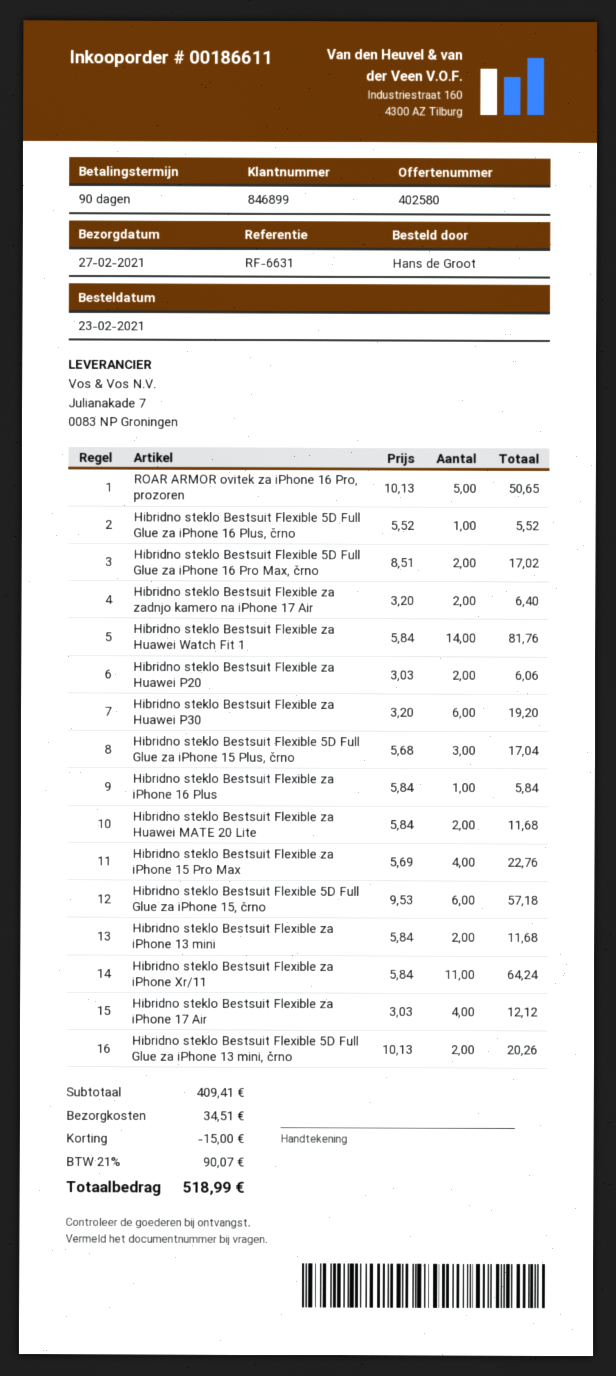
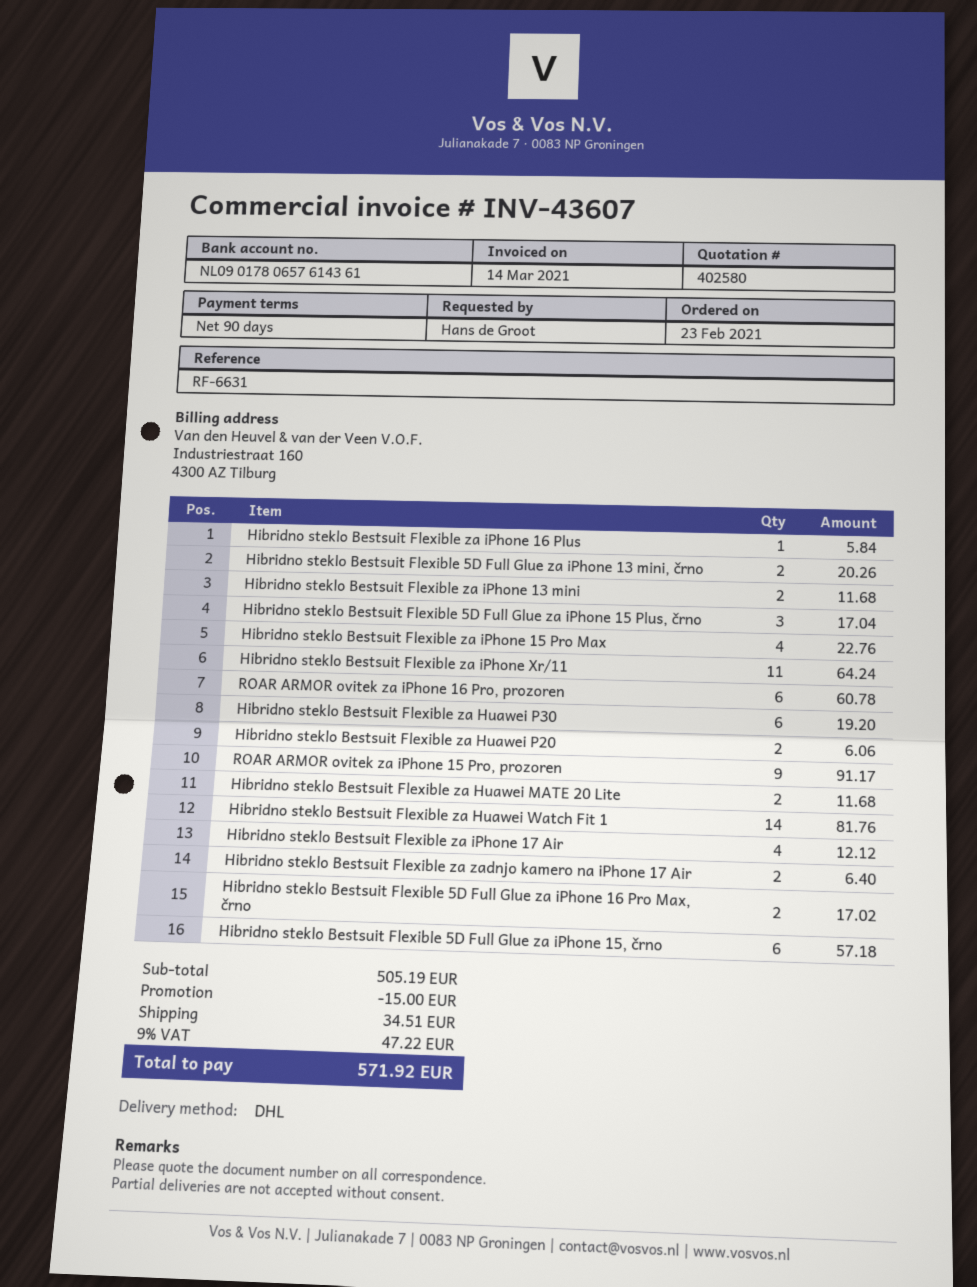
ROAR ARMOR ovitek za iPhone 16 Pro, prozoren: 5 for 50.65 -> 6 for 60.78
Hibridno steklo Bestsuit Flexible 5D Full Glue za iPhone 16 Plus, črno: 1 for 5.52 -> none
ROAR ARMOR ovitek za iPhone 15 Pro, prozoren: none -> 9 for 91.17
subtotal: 409.41 -> 505.19
tax: 21% = 90.07 -> 9% = 47.22
total: 518.99 -> 571.92

